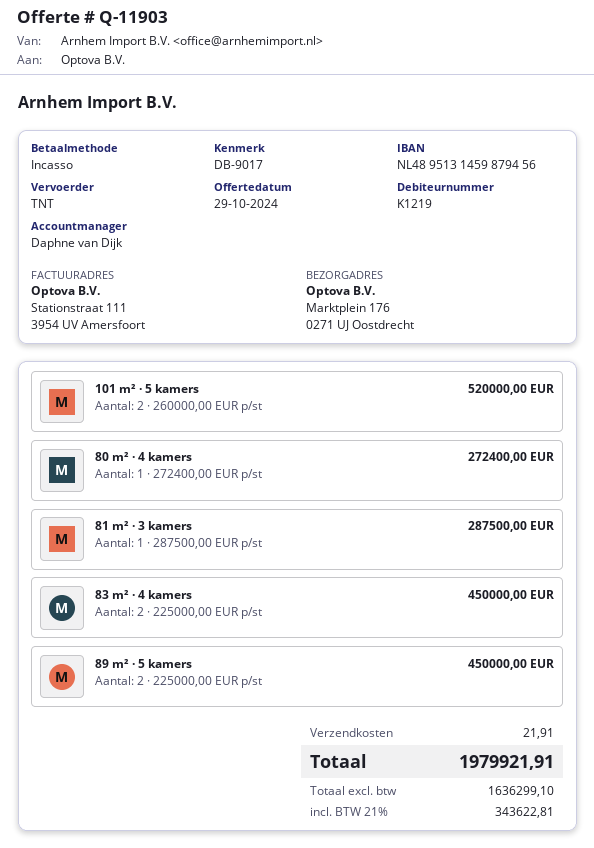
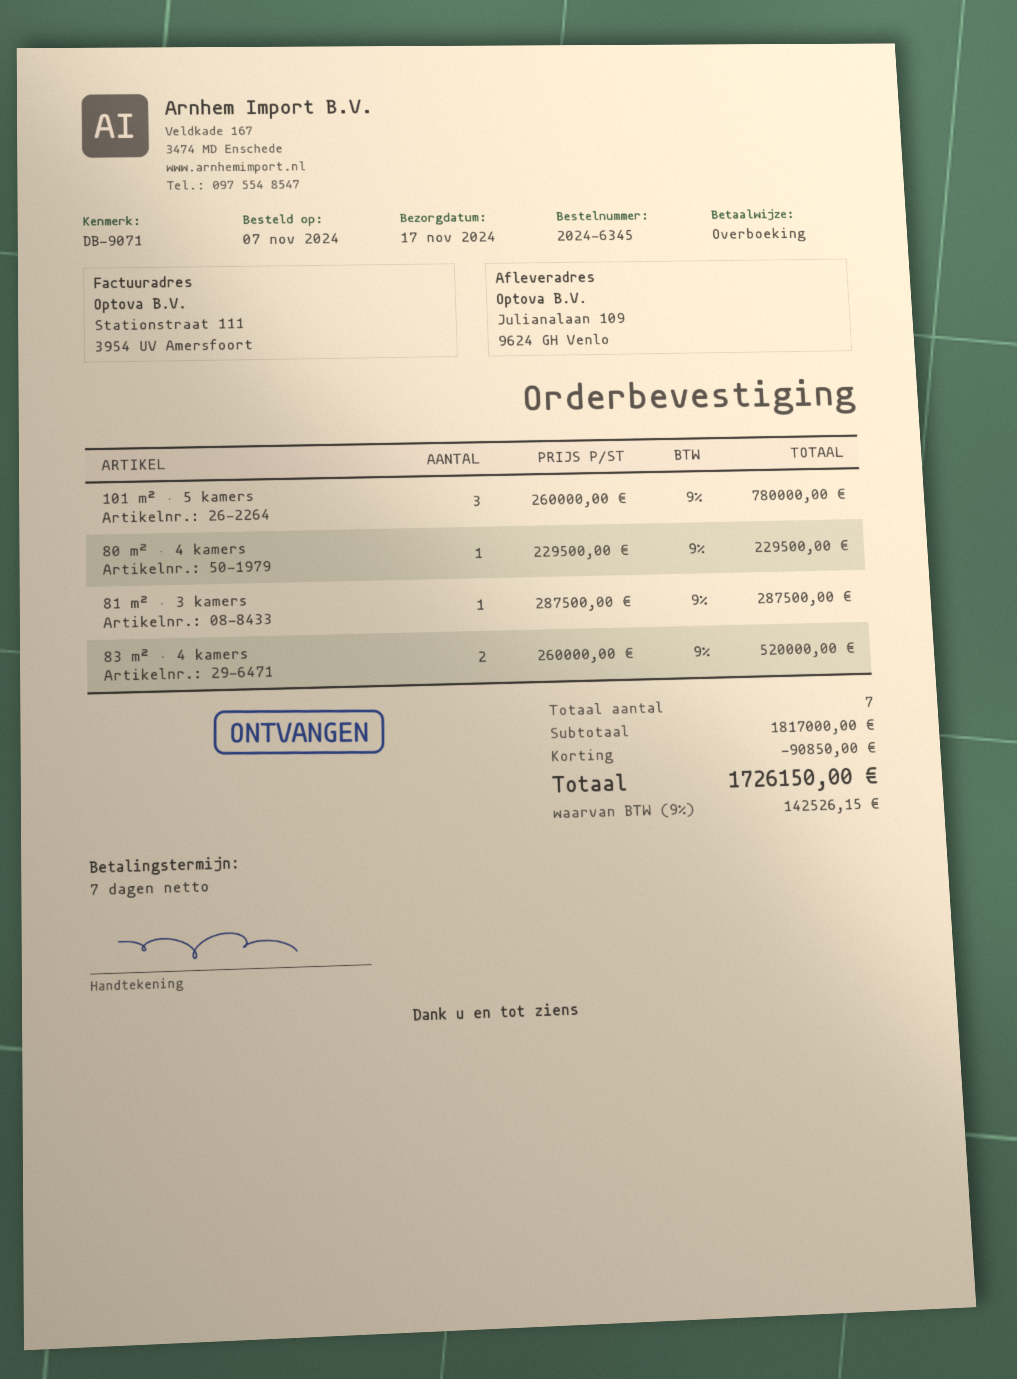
reference: DB-9017 -> DB-9071
payment method: direct debit -> bank transfer
ship to: Marktplein 176, 0271 UJ Oostdrecht -> Julianalaan 109, 9624 GH Venlo
101 m² · 5 kamers: 2 x 260000.00 = 520000.00 -> 3 x 260000.00 = 780000.00
80 m² · 4 kamers: 1 x 272400.00 = 272400.00 -> 1 x 229500.00 = 229500.00
83 m² · 4 kamers: 2 x 225000.00 = 450000.00 -> 2 x 260000.00 = 520000.00
89 m² · 5 kamers: 2 x 225000.00 = 450000.00 -> none
discount: none -> 90850.00
shipping: 21.91 -> none
tax: 21% = 343622.81 -> 9% = 142526.15
total: 1979921.91 -> 1726150.00

